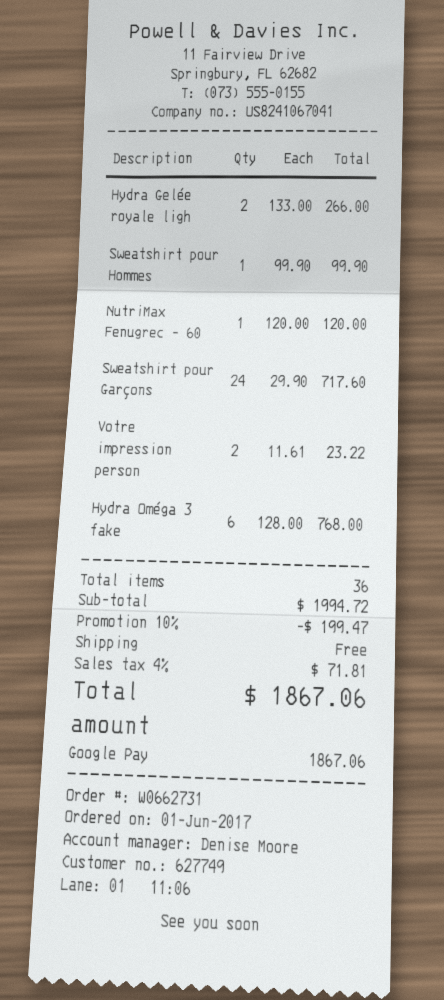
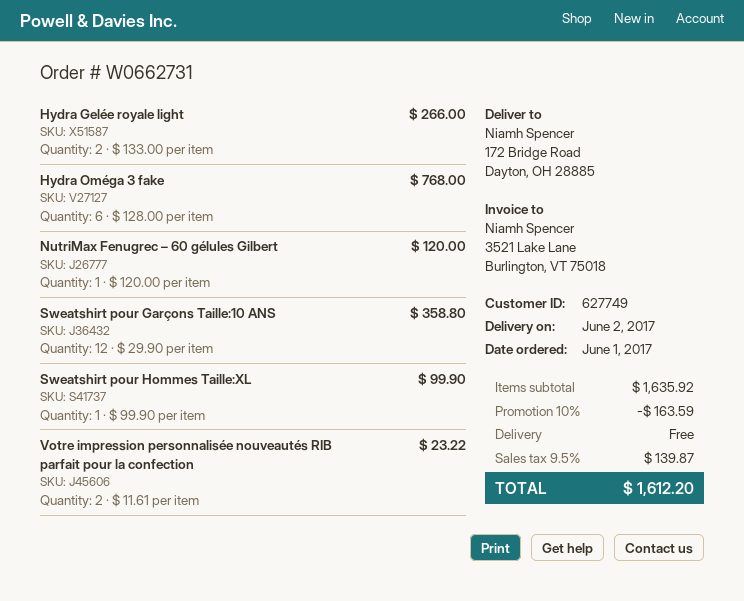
Sweatshirt pour Garçons: 24 x 29.90 = 717.60 -> 12 x 29.90 = 358.80
subtotal: 1994.72 -> 1635.92
discount: 10% = 199.47 -> 10% = 163.59
tax: 4% = 71.81 -> 9.5% = 139.87
total: 1867.06 -> 1612.20

